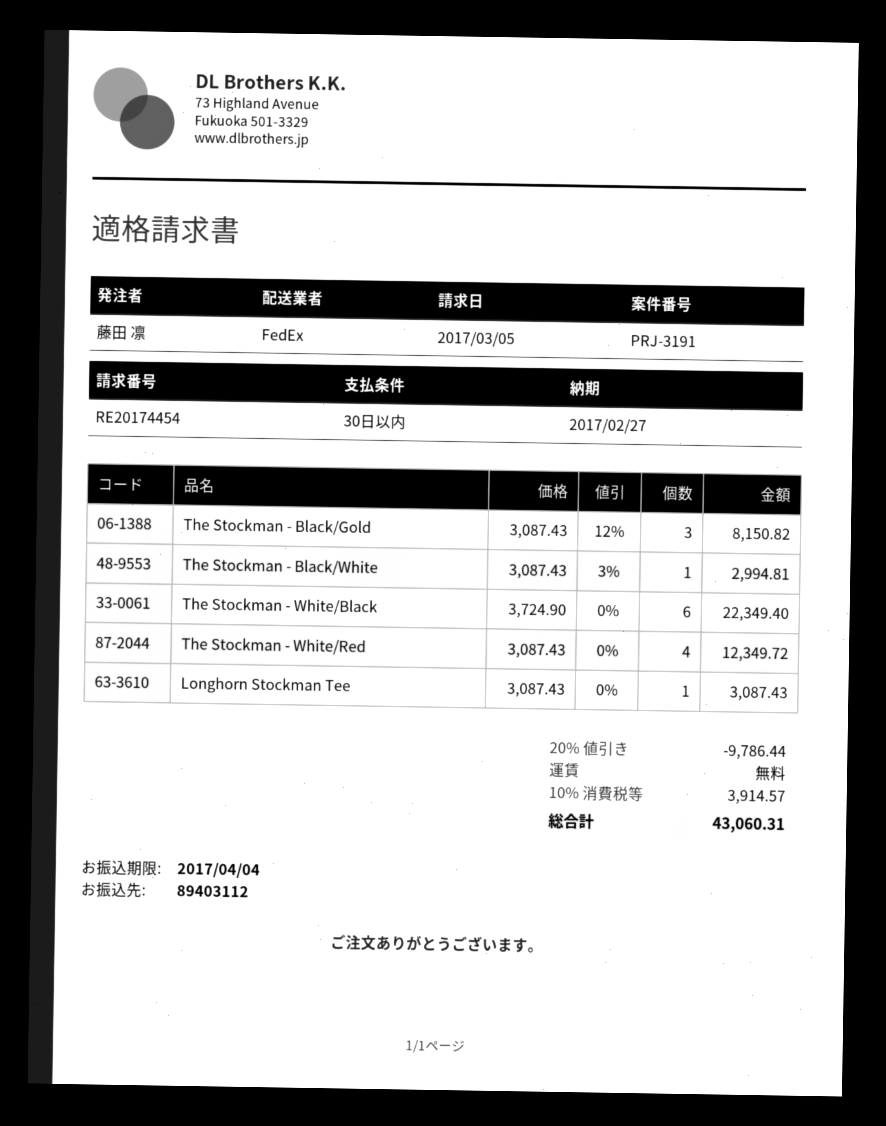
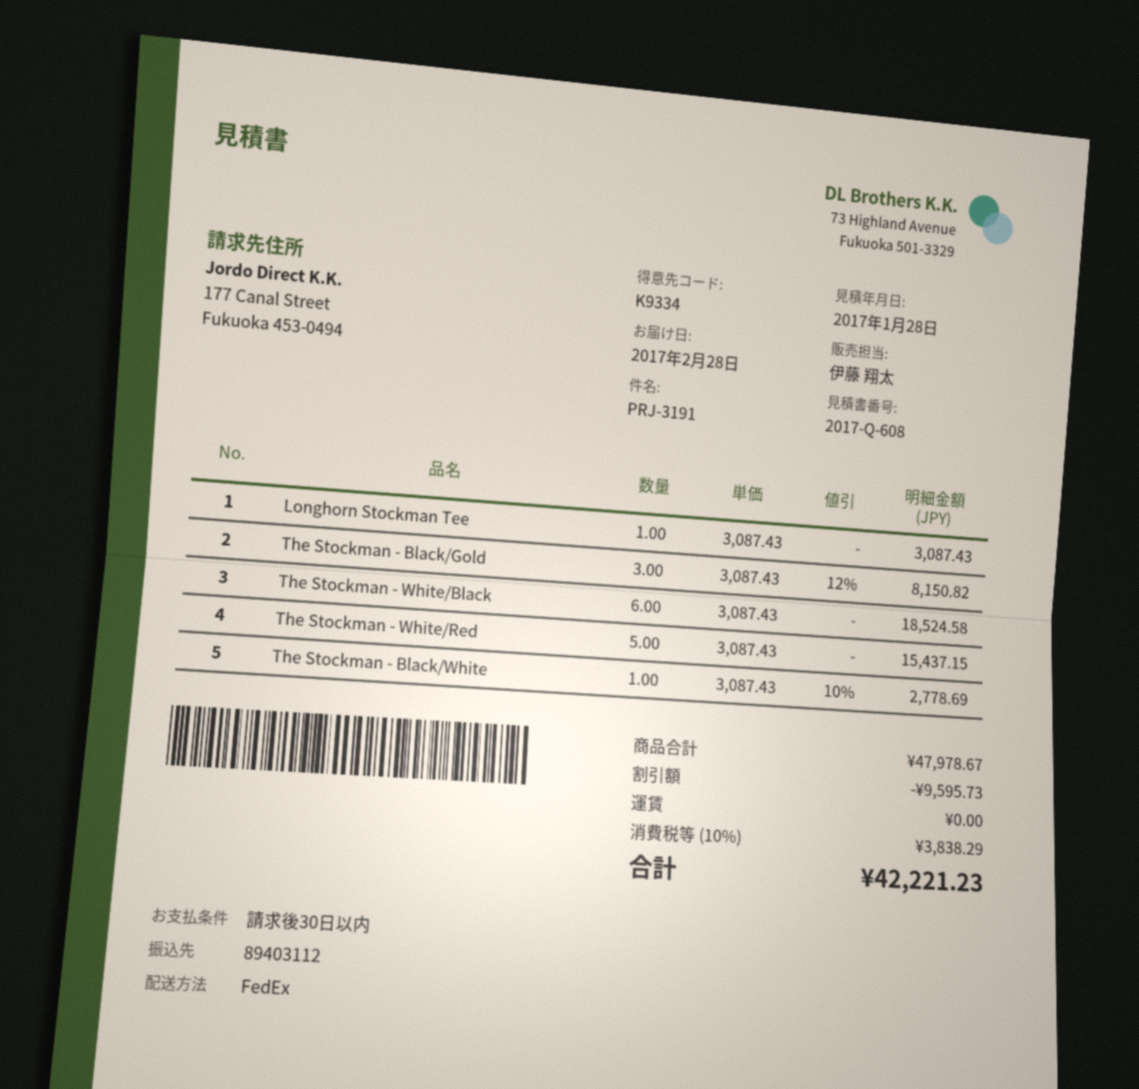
delivery date: 2017-02-27 -> 2017-02-28
The Stockman - Black/White: 1 x 3087.43 - 3% = 2994.81 -> 1 x 3087.43 - 10% = 2778.69
The Stockman - White/Black: 6 x 3724.90 = 22349.40 -> 6 x 3087.43 = 18524.58
The Stockman - White/Red: 4 x 3087.43 = 12349.72 -> 5 x 3087.43 = 15437.15
discount: 9786.44 -> 9595.73
tax: 10% = 3914.57 -> 10% = 3838.29
total: 43060.31 -> 42221.23

